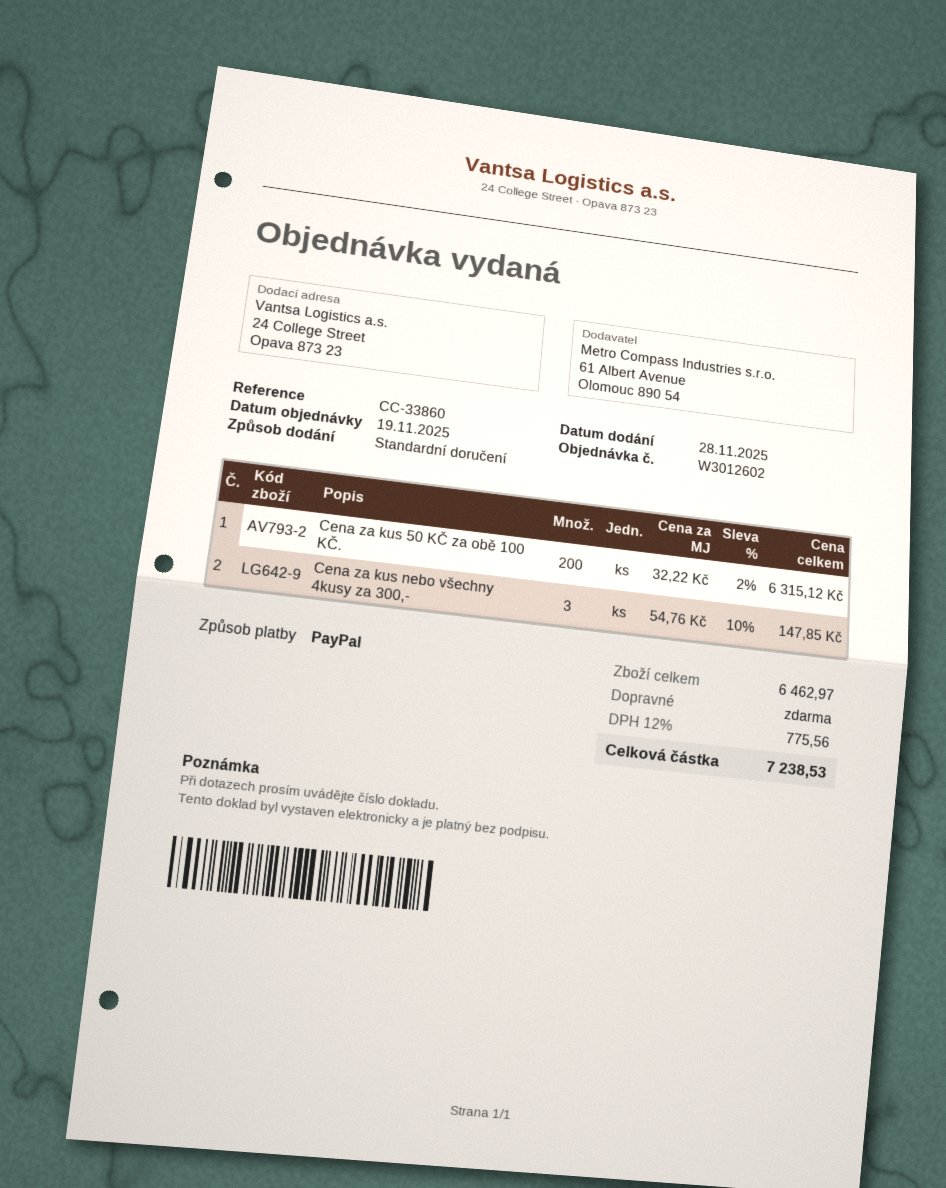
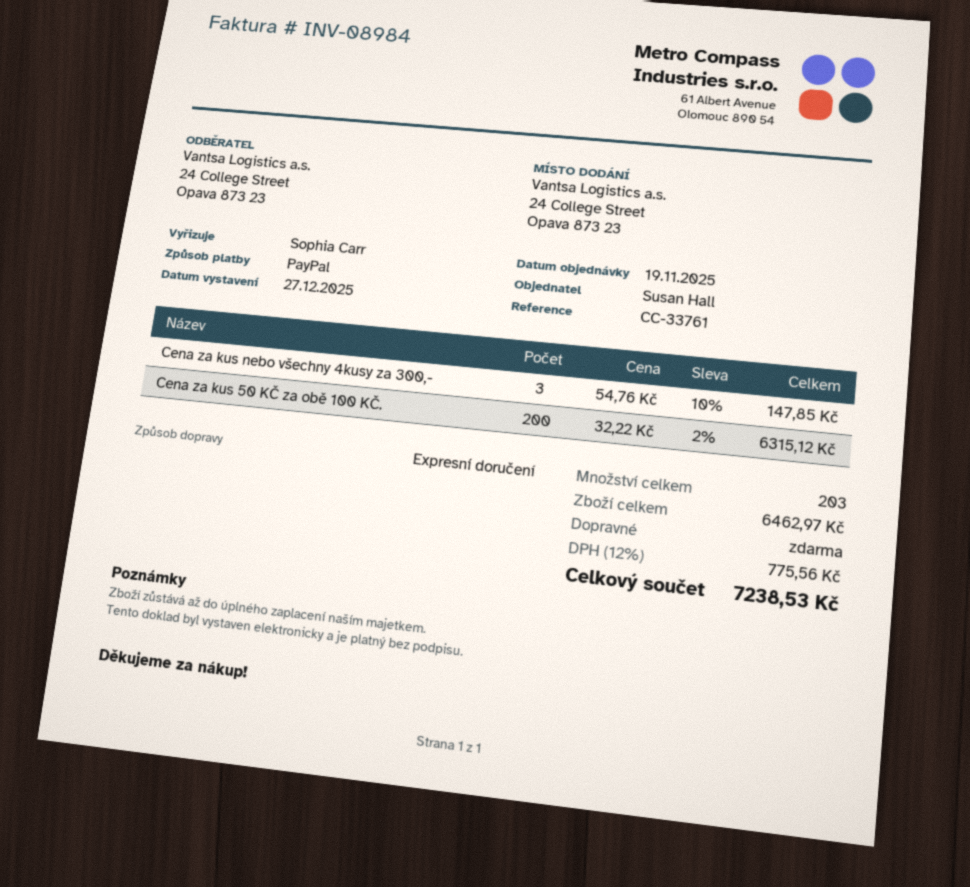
reference: CC-33860 -> CC-33761
shipping method: standard -> express

